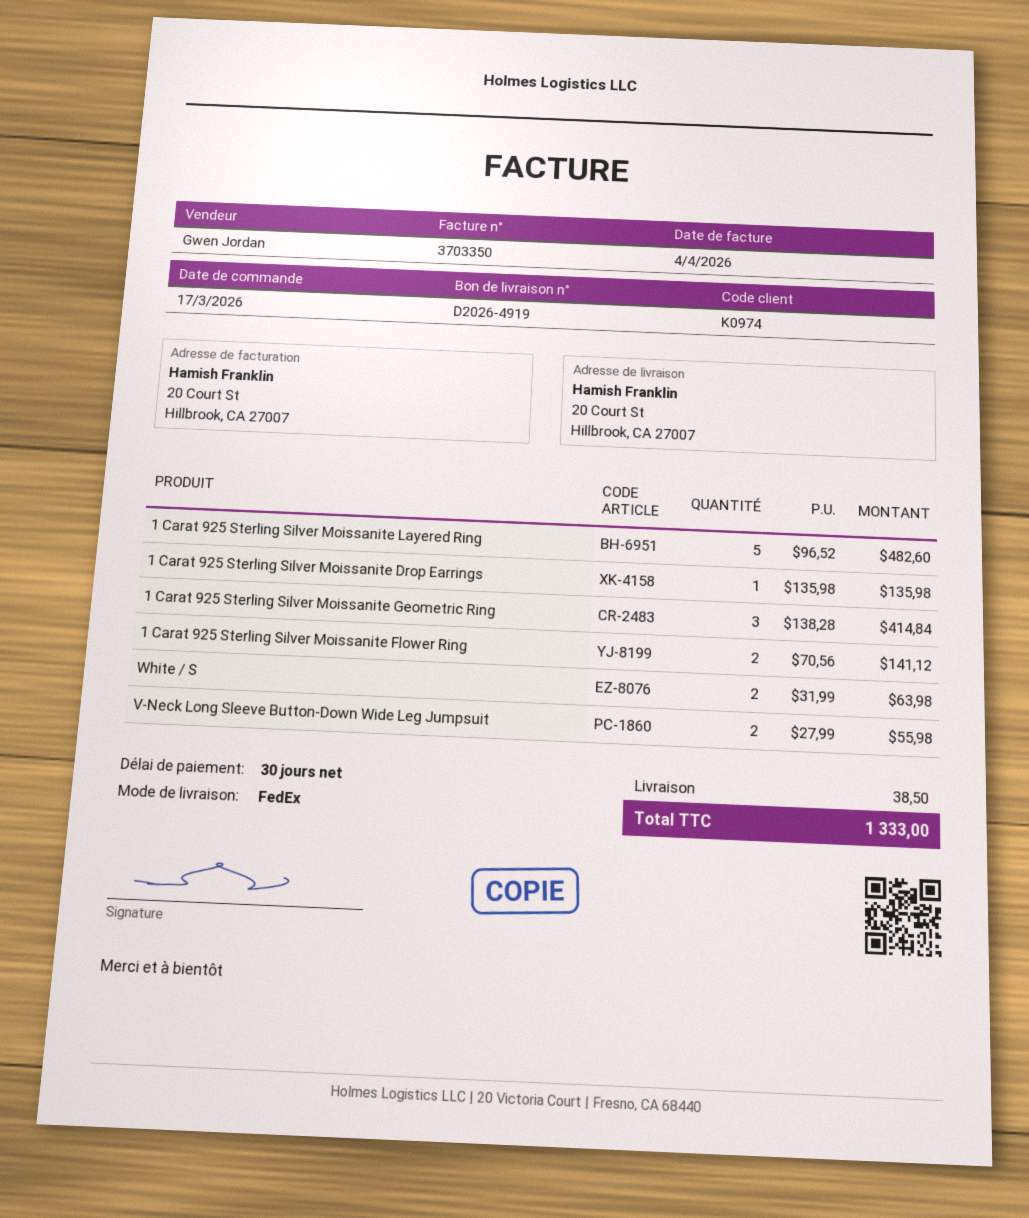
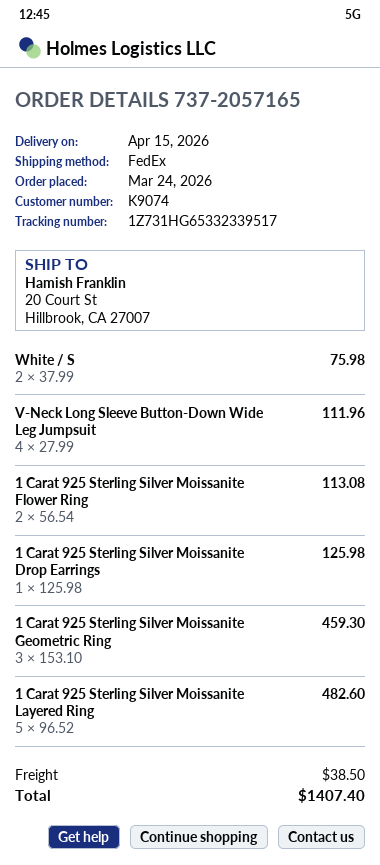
order date: 2026-03-17 -> 2026-03-24
customer number: K0974 -> K9074
1 Carat 925 Sterling Silver Moissanite Drop Earrings: 1 x 135.98 = 135.98 -> 1 x 125.98 = 125.98
1 Carat 925 Sterling Silver Moissanite Geometric Ring: 3 x 138.28 = 414.84 -> 3 x 153.10 = 459.30
1 Carat 925 Sterling Silver Moissanite Flower Ring: 2 x 70.56 = 141.12 -> 2 x 56.54 = 113.08
White / S: 2 x 31.99 = 63.98 -> 2 x 37.99 = 75.98
V-Neck Long Sleeve Button-Down Wide Leg Jumpsuit: 2 x 27.99 = 55.98 -> 4 x 27.99 = 111.96
total: 1333.00 -> 1407.40

